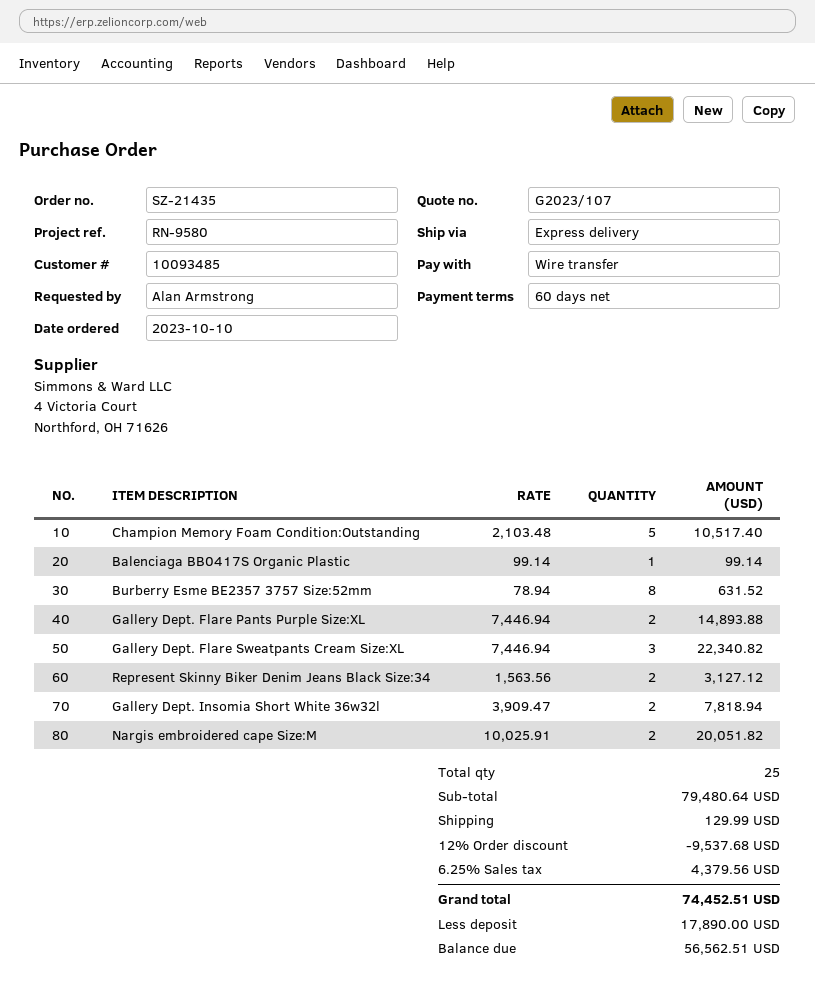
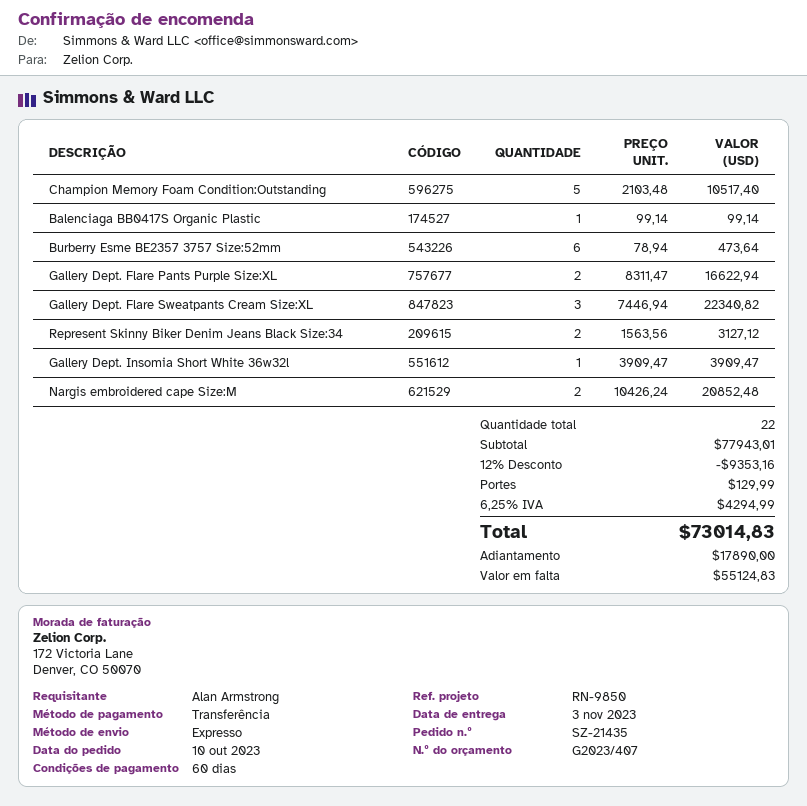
quote number: G2023/107 -> G2023/407
reference: RN-9580 -> RN-9850
Burberry Esme BE2357 3757 Size:52mm: 8 x 78.94 = 631.52 -> 6 x 78.94 = 473.64
Gallery Dept. Flare Pants Purple Size:XL: 2 x 7446.94 = 14893.88 -> 2 x 8311.47 = 16622.94
Gallery Dept. Insomia Short White 36w32l: 2 x 3909.47 = 7818.94 -> 1 x 3909.47 = 3909.47
Nargis embroidered cape Size:M: 2 x 10025.91 = 20051.82 -> 2 x 10426.24 = 20852.48
total quantity: 25 -> 22
subtotal: 79480.64 -> 77943.01
discount: 12% = 9537.68 -> 12% = 9353.16
tax: 6.25% = 4379.56 -> 6.25% = 4294.99
total: 74452.51 -> 73014.83
balance: 56562.51 -> 55124.83

